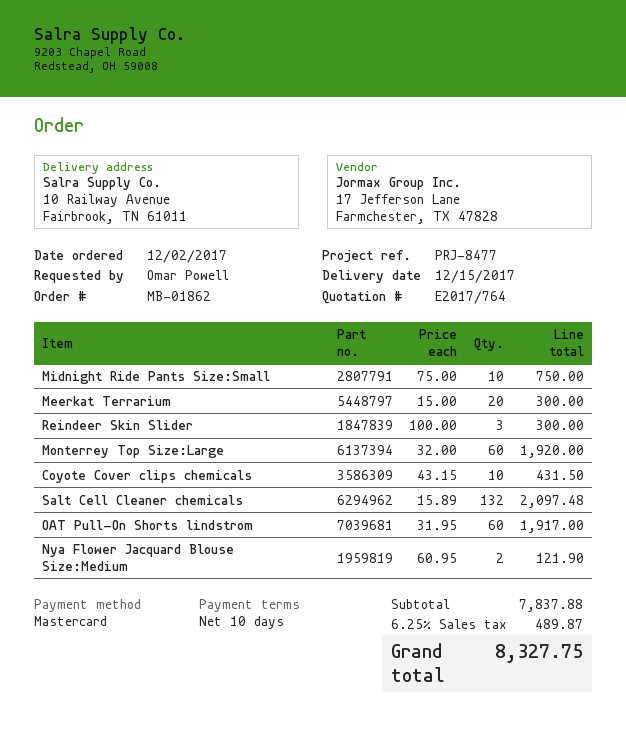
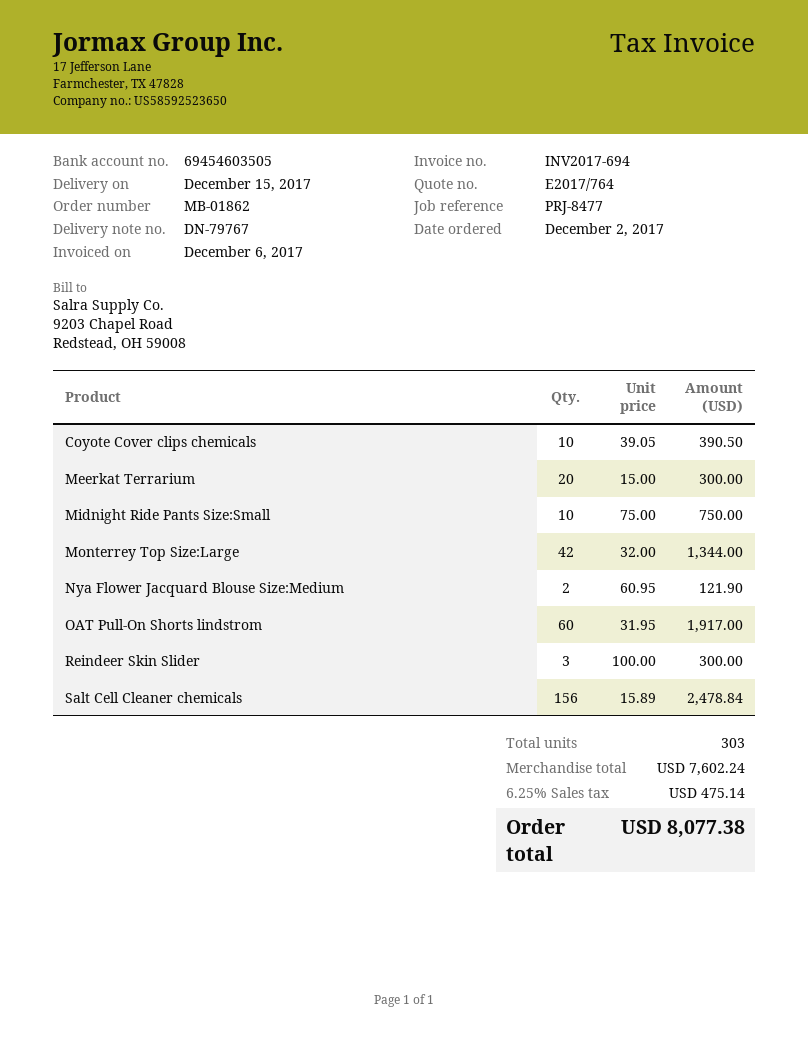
Monterrey Top Size:Large: 60 x 32.00 = 1920.00 -> 42 x 32.00 = 1344.00
Coyote Cover clips chemicals: 10 x 43.15 = 431.50 -> 10 x 39.05 = 390.50
Salt Cell Cleaner chemicals: 132 x 15.89 = 2097.48 -> 156 x 15.89 = 2478.84
subtotal: 7837.88 -> 7602.24
tax: 6.25% = 489.87 -> 6.25% = 475.14
total: 8327.75 -> 8077.38

